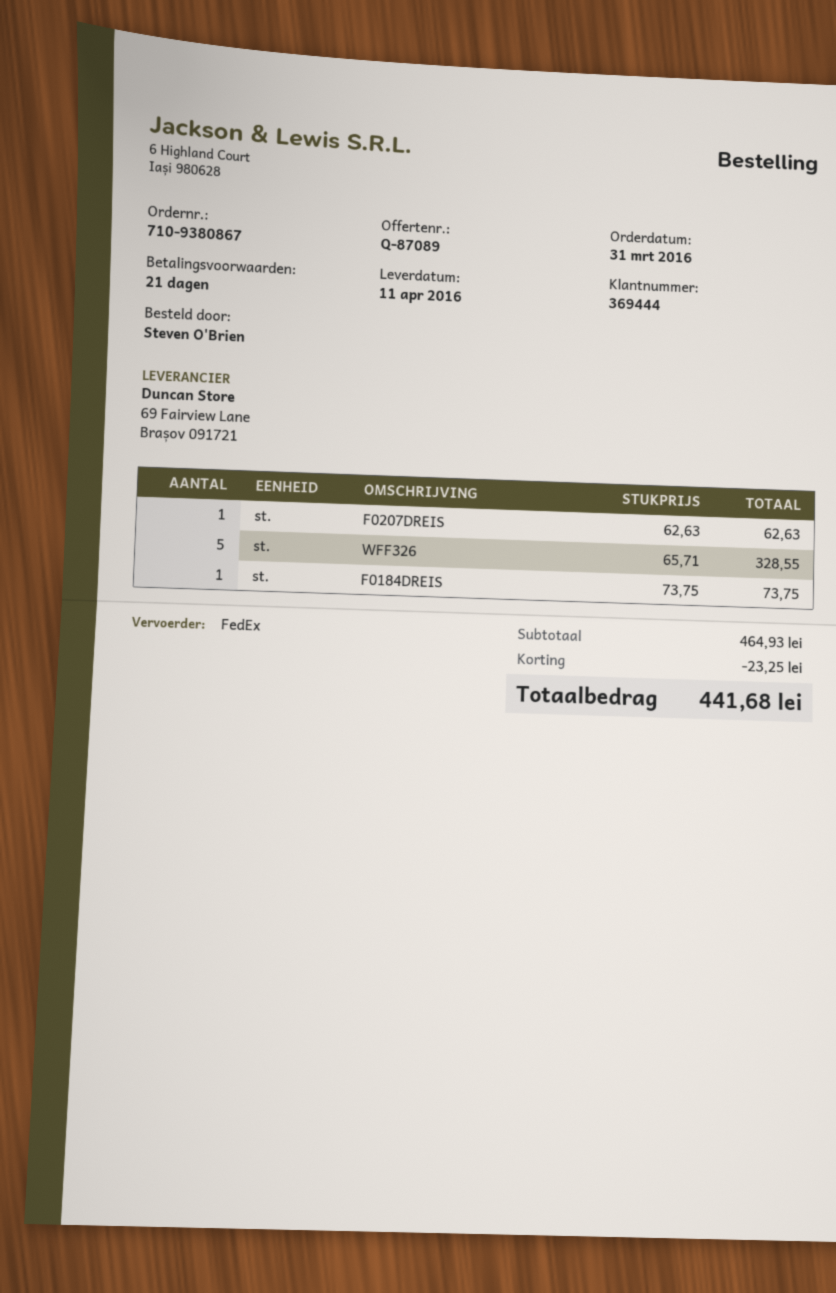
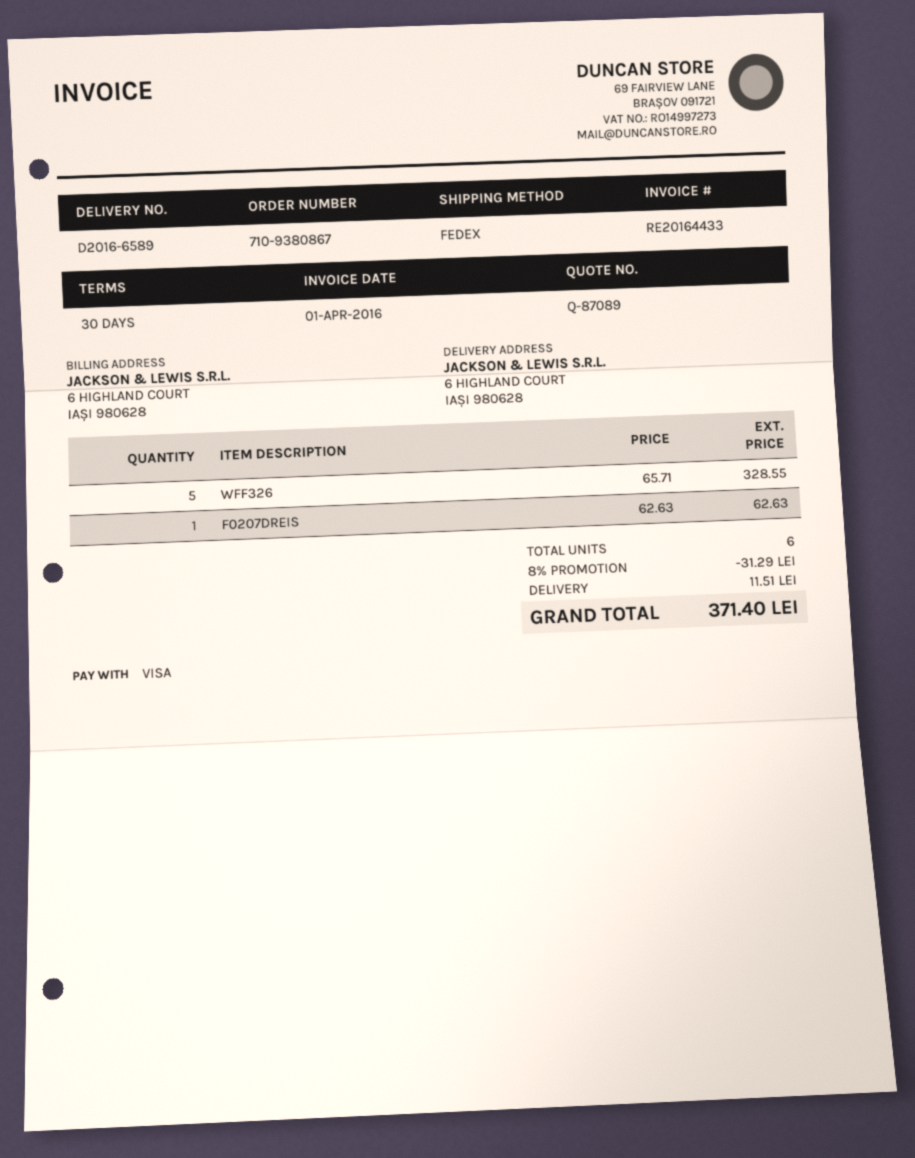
payment terms: 21 days -> 30 days
F0184DREIS: 1 x 73.75 = 73.75 -> none
discount: 23.25 -> 31.29
shipping: none -> 11.51
total: 441.68 -> 371.40

